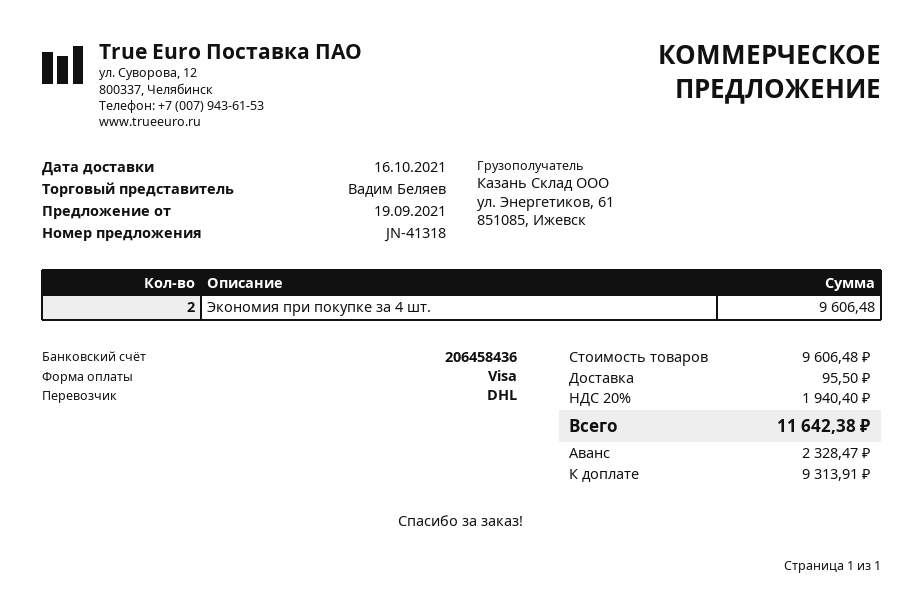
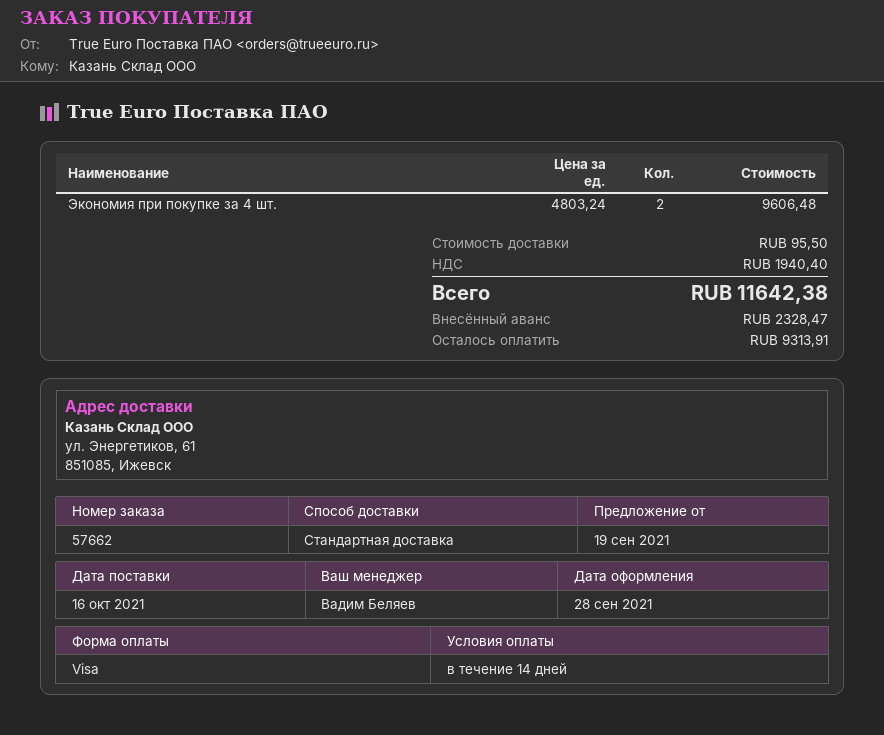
shipping method: DHL -> standard

